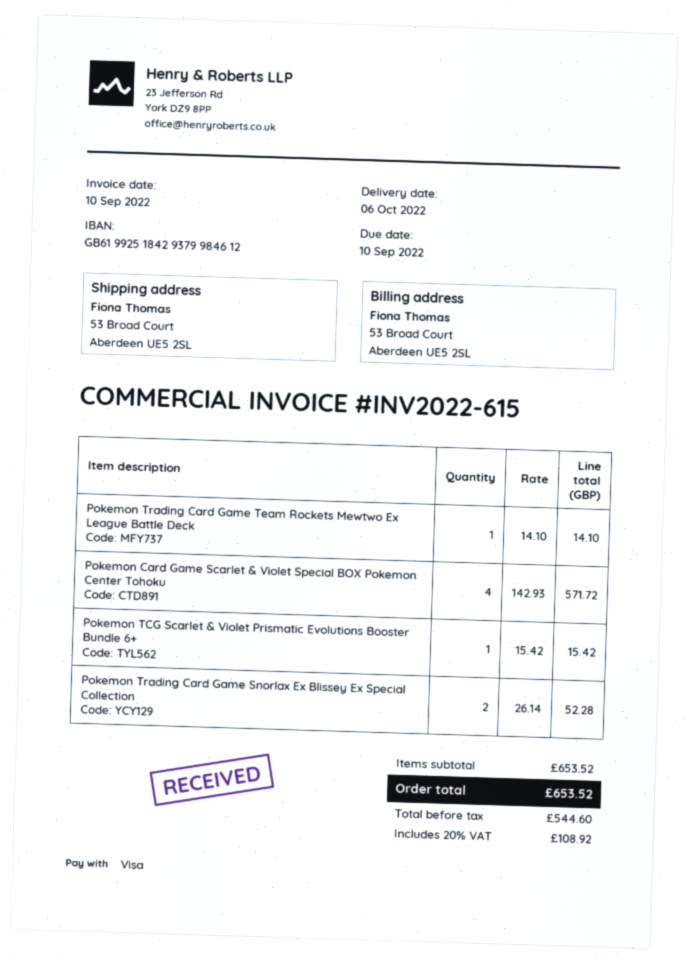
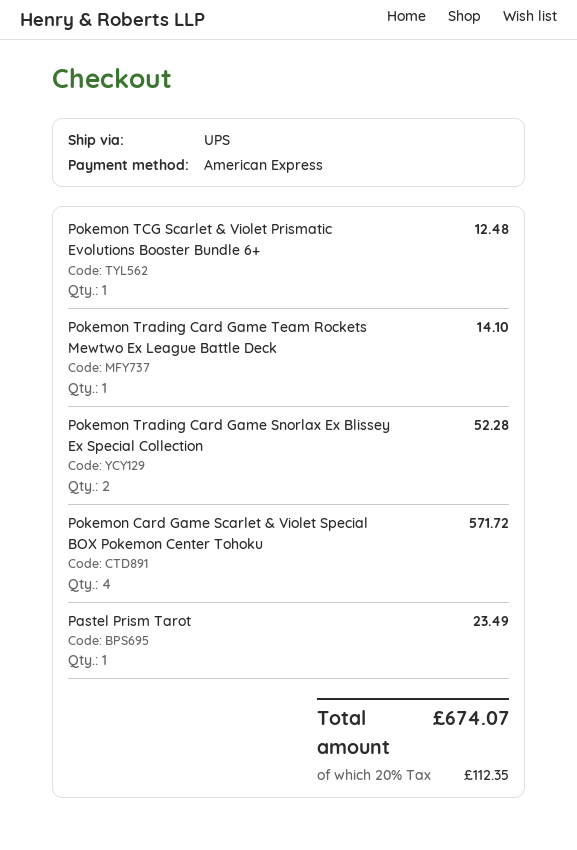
payment method: Visa -> American Express
Pokemon TCG Scarlet & Violet Prismatic Evolutions Booster Bundle 6+: 1 for 15.42 -> 1 for 12.48
Pastel Prism Tarot: none -> 1 for 23.49
tax: 20% = 108.92 -> 20% = 112.35
total: 653.52 -> 674.07

